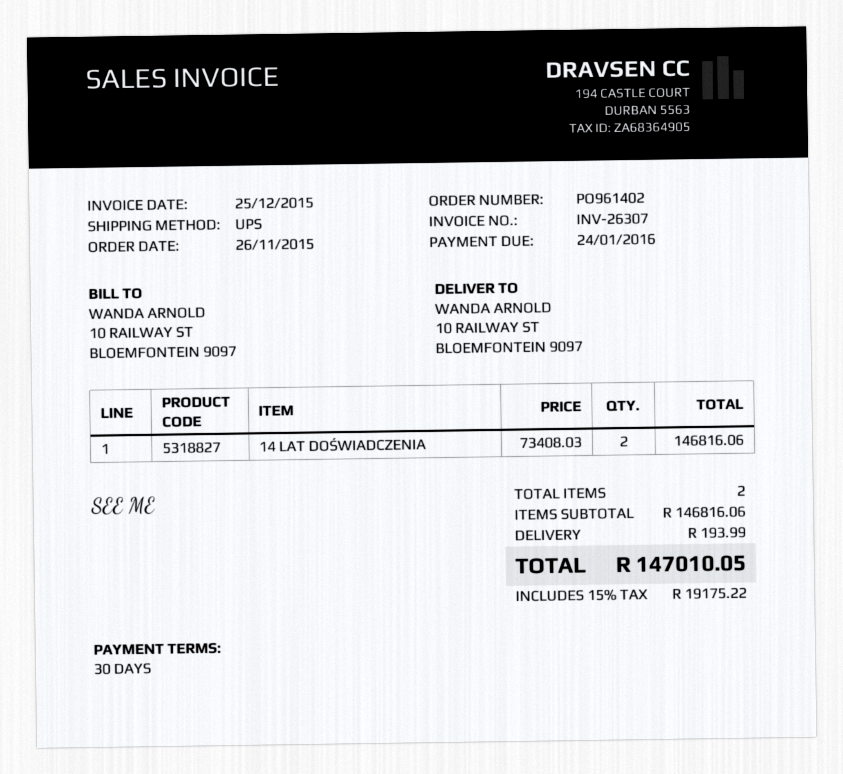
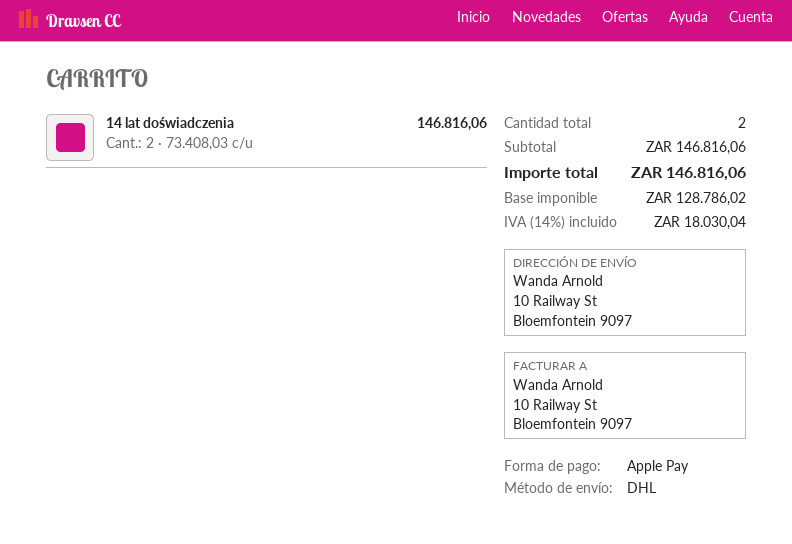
shipping method: UPS -> DHL
shipping: 193.99 -> none
tax: 15% = 19175.22 -> 14% = 18030.04
total: 147010.05 -> 146816.06

